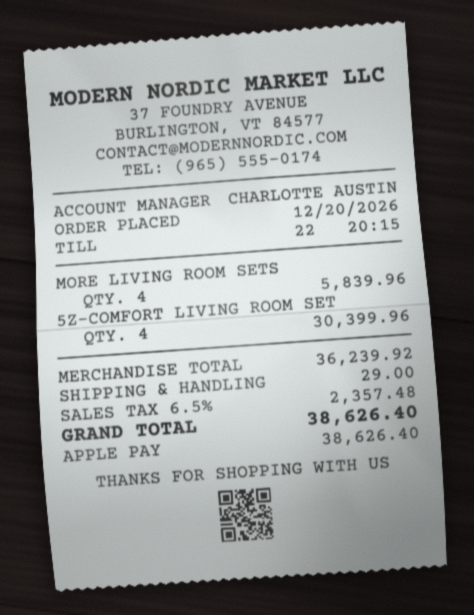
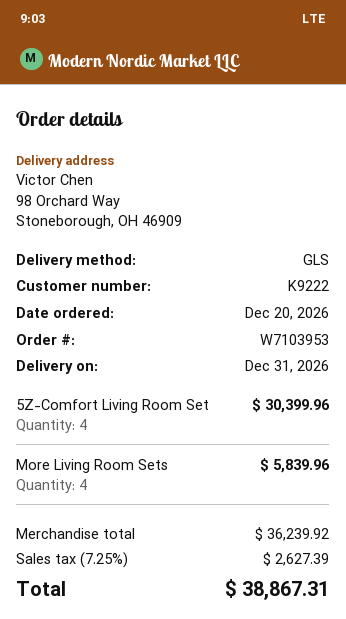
shipping: 29.00 -> none
tax: 6.5% = 2357.48 -> 7.25% = 2627.39
total: 38626.40 -> 38867.31

